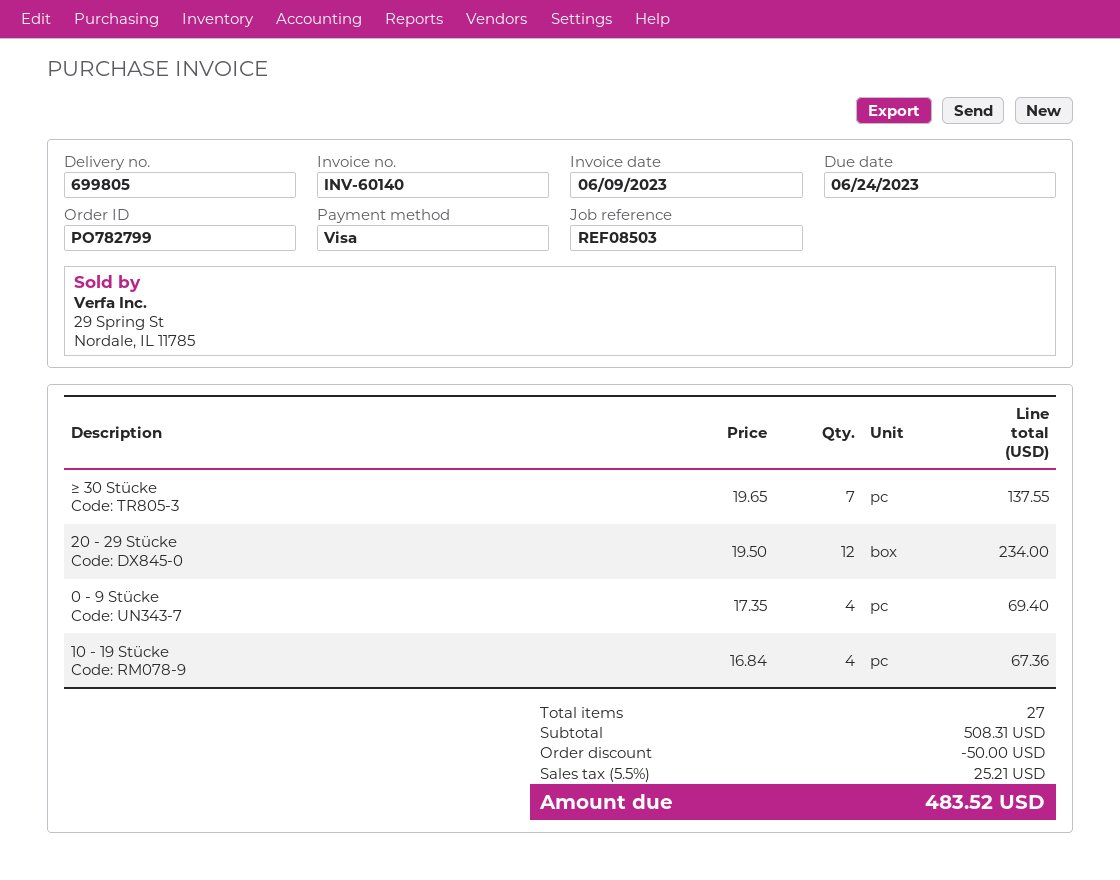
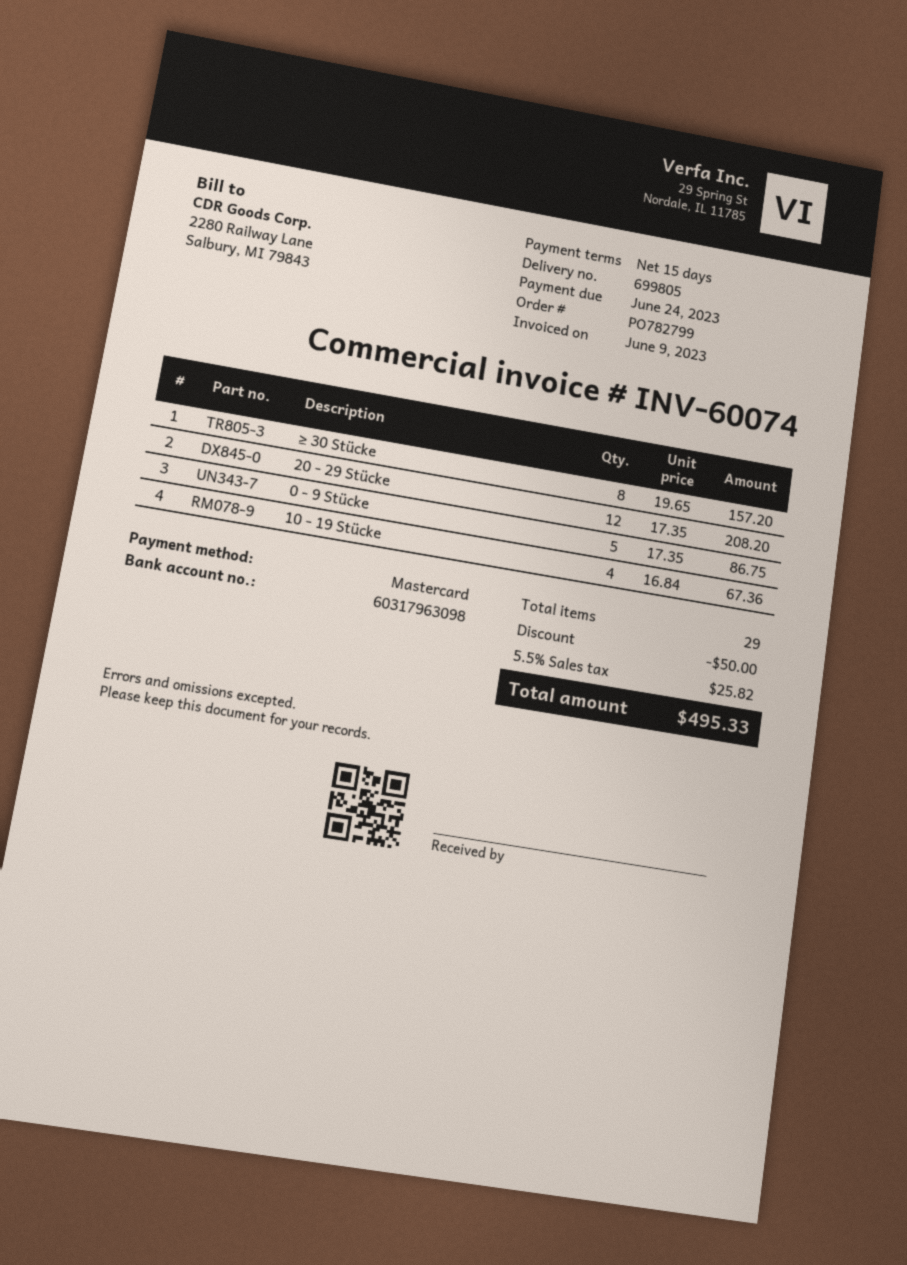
invoice number: INV-60140 -> INV-60074
payment method: Visa -> Mastercard
≥ 30 Stücke: 7 x 19.65 = 137.55 -> 8 x 19.65 = 157.20
20 - 29 Stücke: 12 x 19.50 = 234.00 -> 12 x 17.35 = 208.20
0 - 9 Stücke: 4 x 17.35 = 69.40 -> 5 x 17.35 = 86.75
total quantity: 27 -> 29
tax: 5.5% = 25.21 -> 5.5% = 25.82
total: 483.52 -> 495.33

